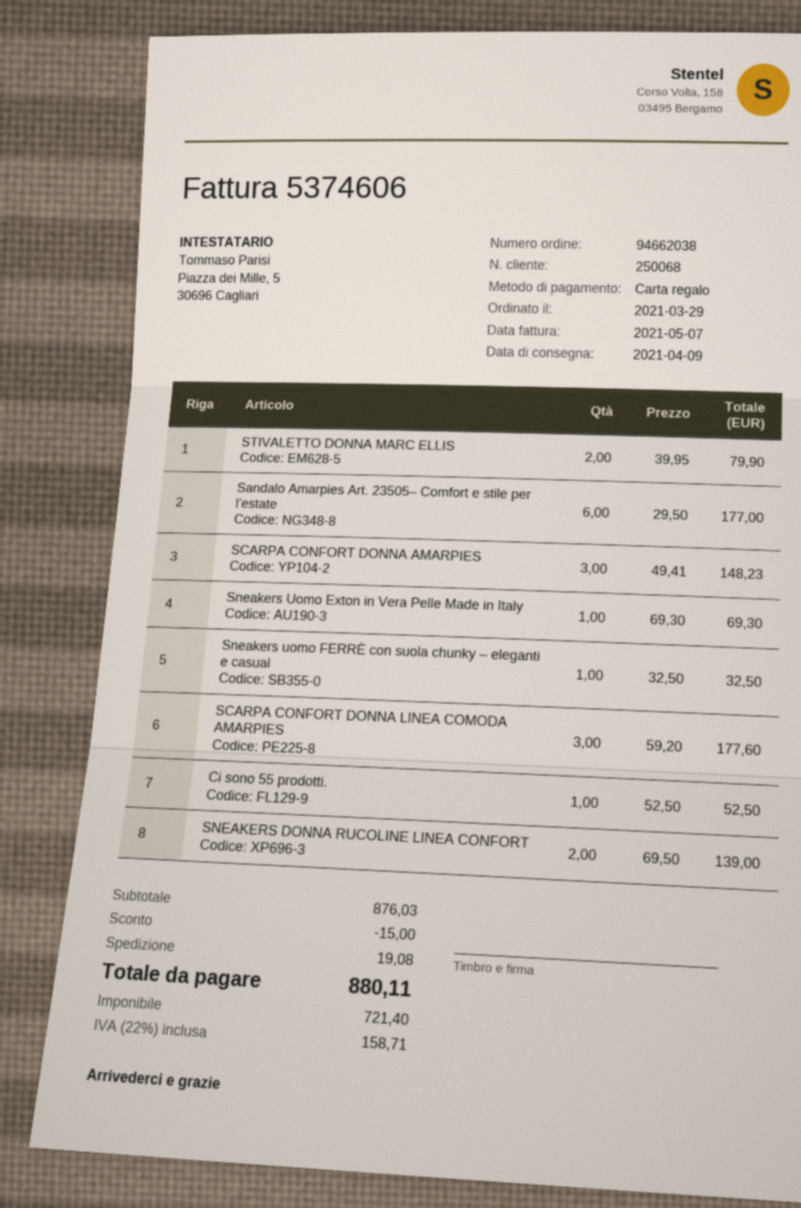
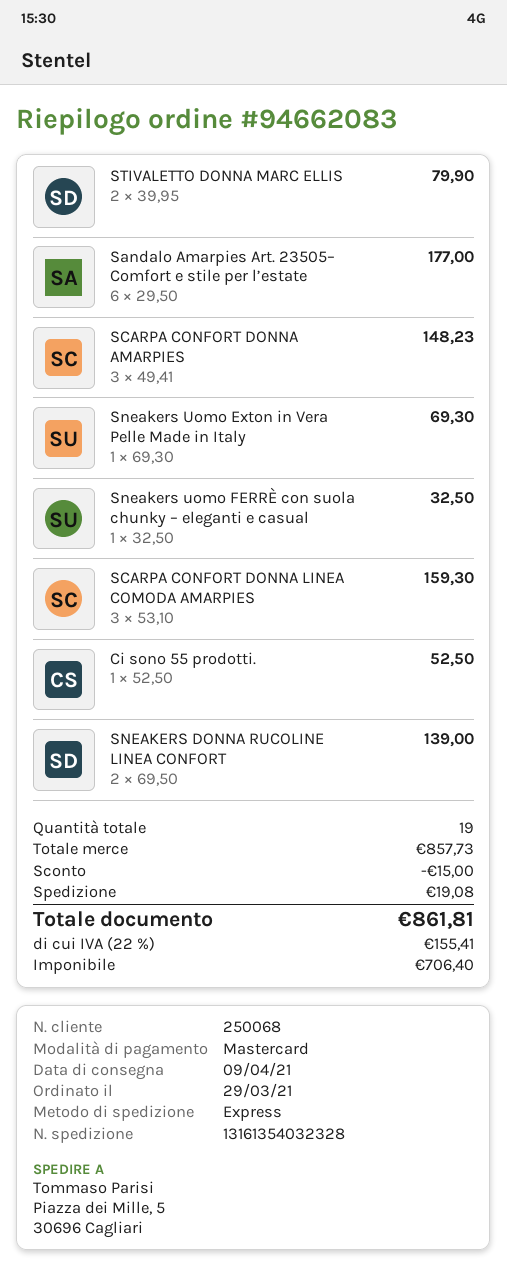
order number: 94662038 -> 94662083
payment method: gift card -> Mastercard
SCARPA CONFORT DONNA LINEA COMODA AMARPIES: 3 x 59.20 = 177.60 -> 3 x 53.10 = 159.30
subtotal: 876.03 -> 857.73
net: 721.40 -> 706.40
tax: 22% = 158.71 -> 22% = 155.41
total: 880.11 -> 861.81

